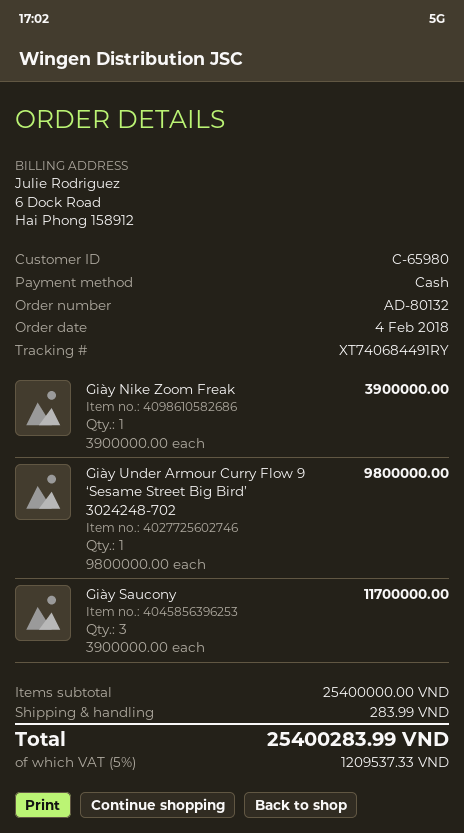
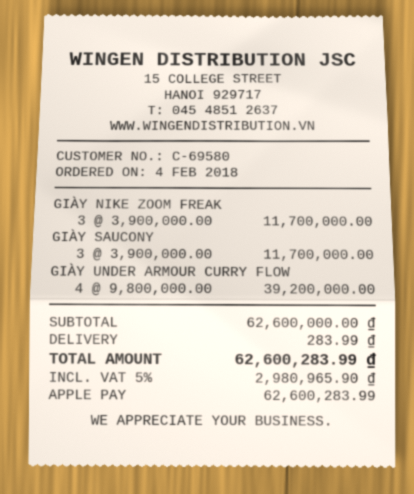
customer number: C-65980 -> C-69580
payment method: cash -> Apple Pay
Giày Nike Zoom Freak: 1 x 3900000.00 = 3900000.00 -> 3 x 3900000.00 = 11700000.00
Giày Under Armour Curry Flow 9 ‘Sesame Street Big Bird’ 3024248-702: 1 x 9800000.00 = 9800000.00 -> 4 x 9800000.00 = 39200000.00
subtotal: 25400000.00 -> 62600000.00
tax: 5% = 1209537.33 -> 5% = 2980965.90
total: 25400283.99 -> 62600283.99

